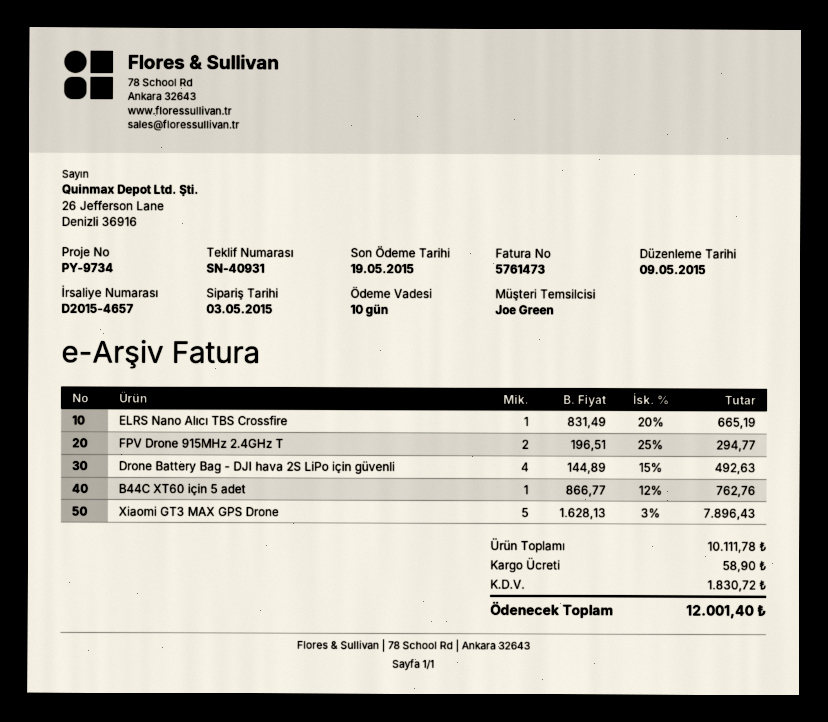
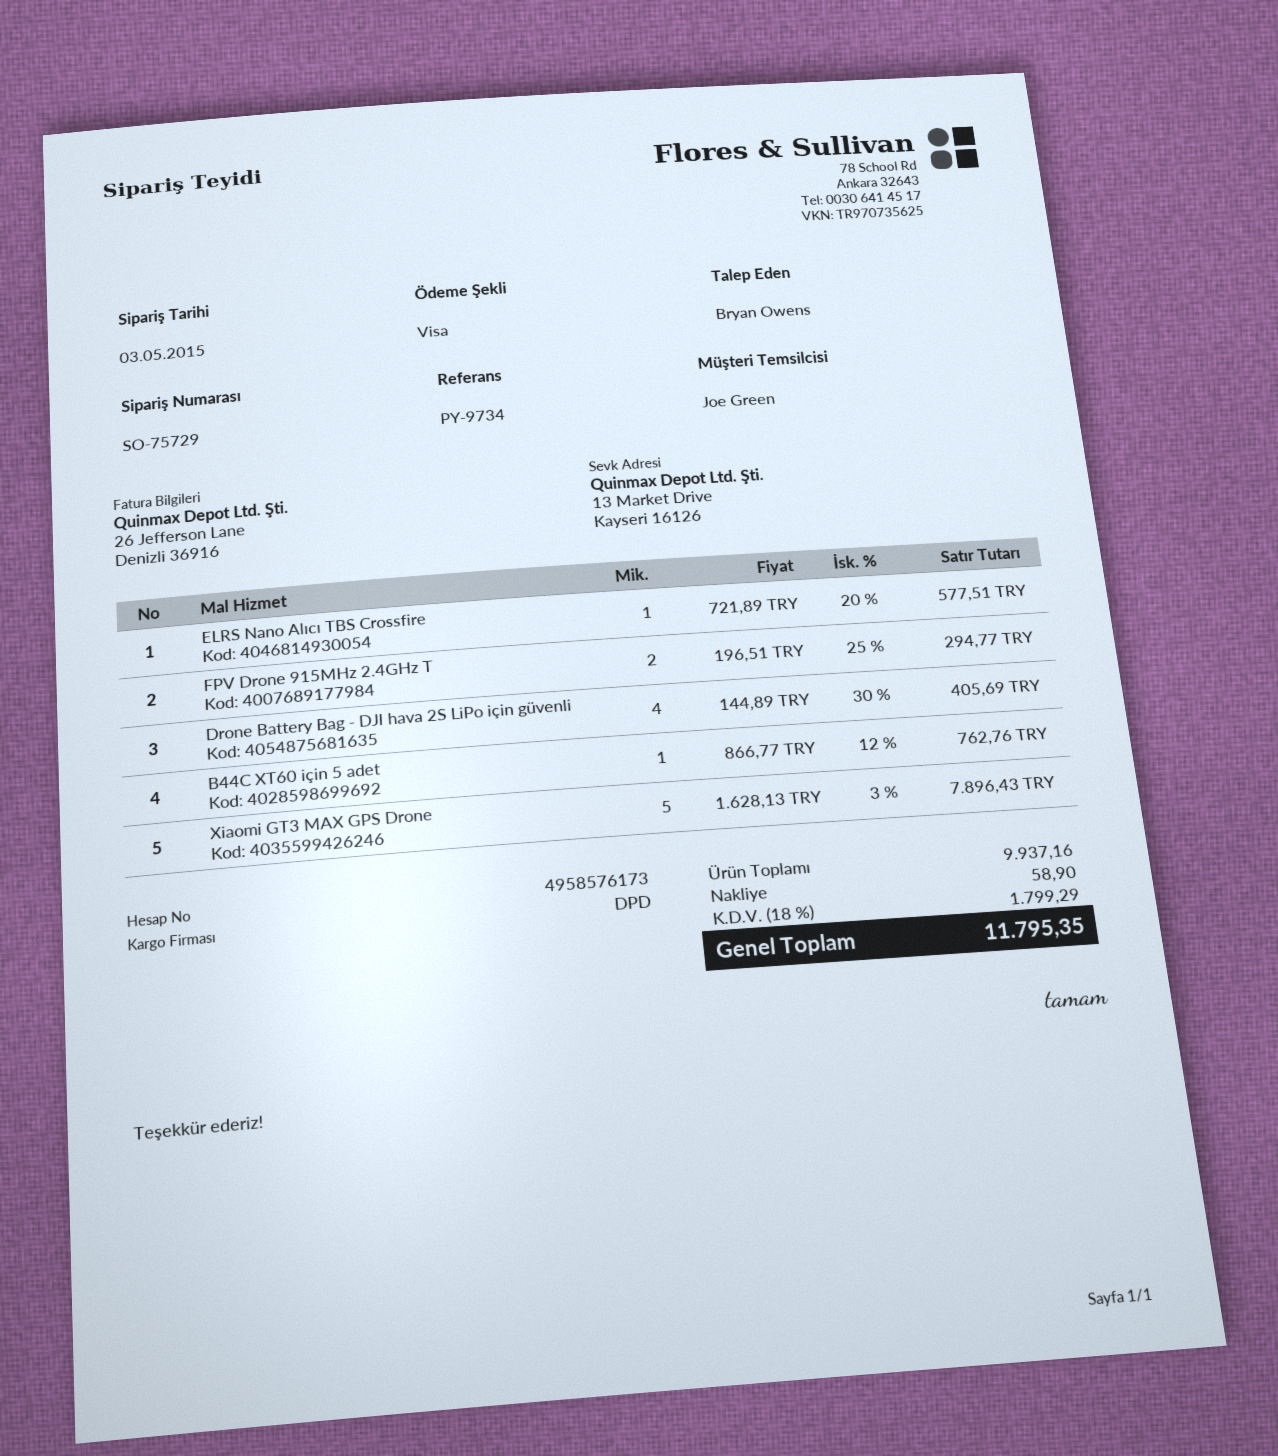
ELRS Nano Alıcı TBS Crossfire: 1 x 831.49 - 20% = 665.19 -> 1 x 721.89 - 20% = 577.51
Drone Battery Bag - DJI hava 2S LiPo için güvenli: 4 x 144.89 - 15% = 492.63 -> 4 x 144.89 - 30% = 405.69
subtotal: 10111.78 -> 9937.16
tax: 1830.72 -> 1799.29
total: 12001.40 -> 11795.35

